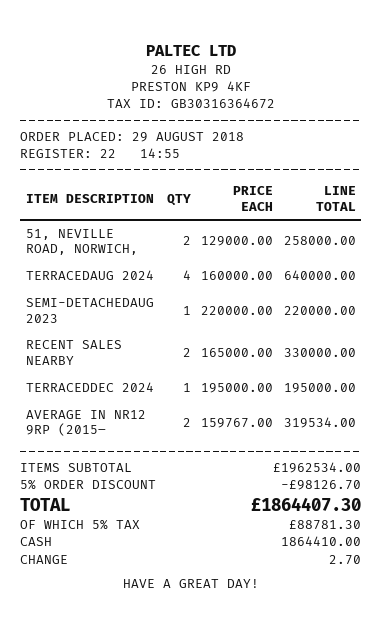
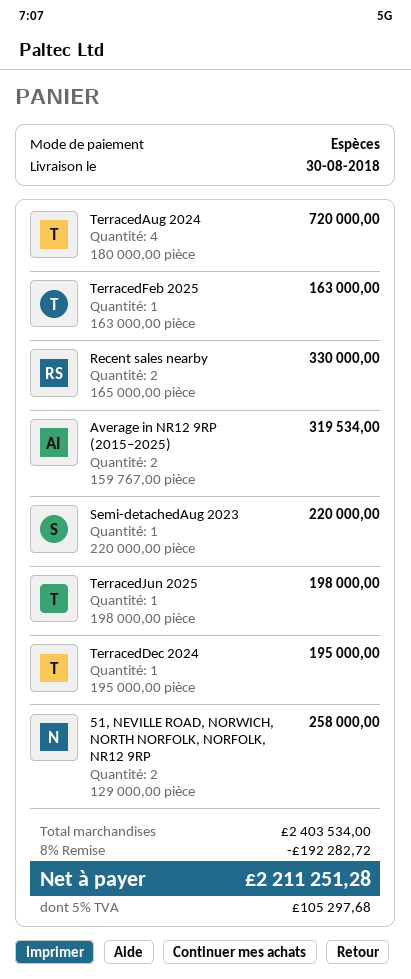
TERRACEDAUG 2024: 4 x 160000.00 = 640000.00 -> 4 x 180000.00 = 720000.00
TerracedFeb 2025: none -> 1 x 163000.00 = 163000.00
TerracedJun 2025: none -> 1 x 198000.00 = 198000.00
subtotal: 1962534.00 -> 2403534.00
discount: 5% = 98126.70 -> 8% = 192282.72
tax: 5% = 88781.30 -> 5% = 105297.68
total: 1864407.30 -> 2211251.28

